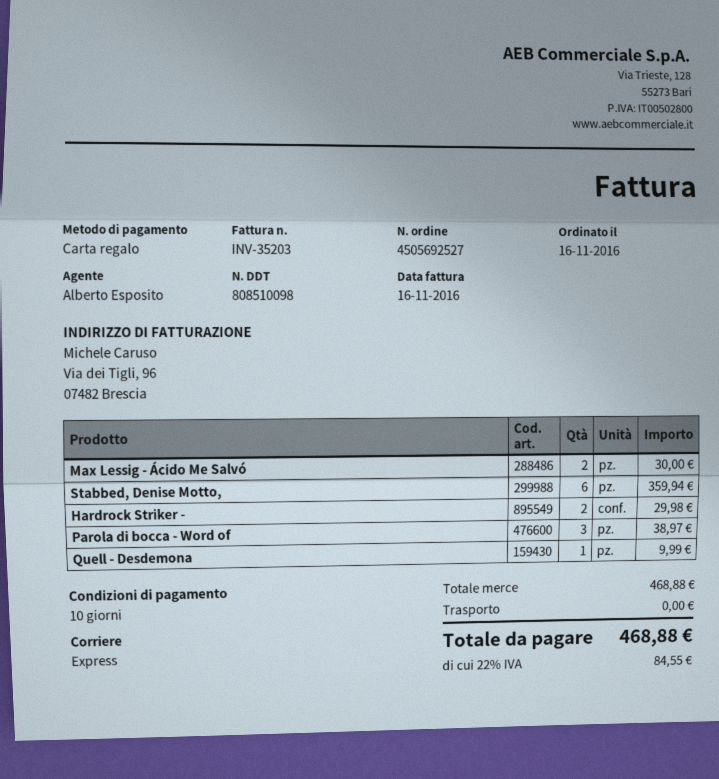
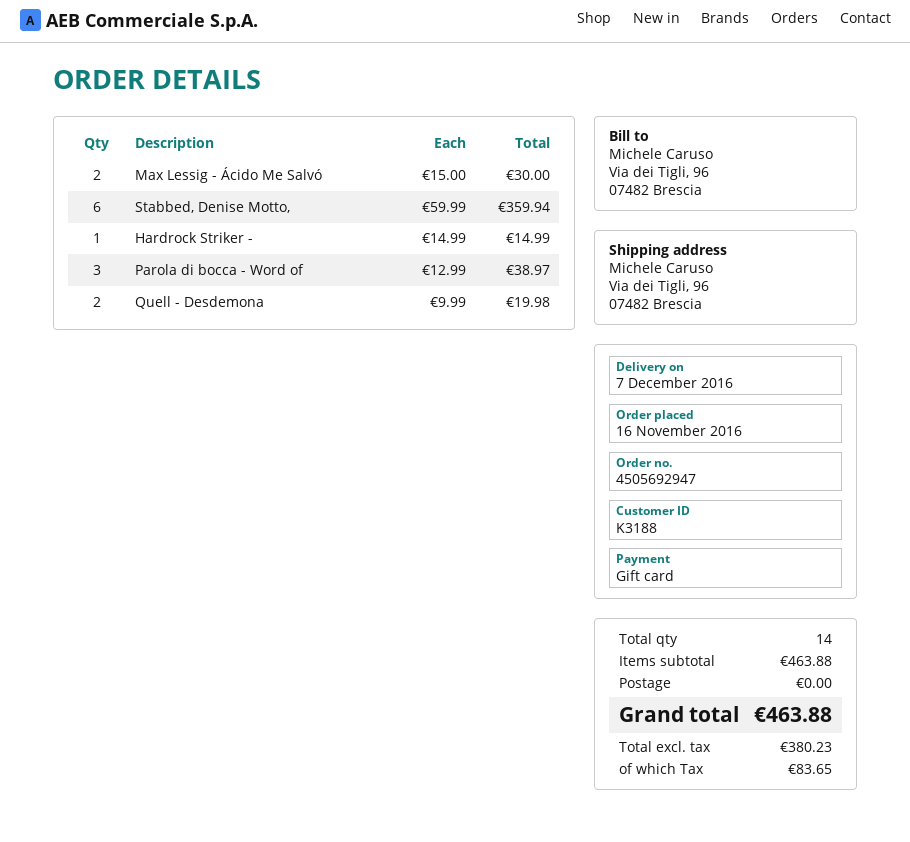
order number: 4505692527 -> 4505692947
Hardrock Striker -: 2 for 29.98 -> 1 for 14.99
Quell - Desdemona: 1 for 9.99 -> 2 for 19.98
subtotal: 468.88 -> 463.88
tax: 84.55 -> 83.65
total: 468.88 -> 463.88

